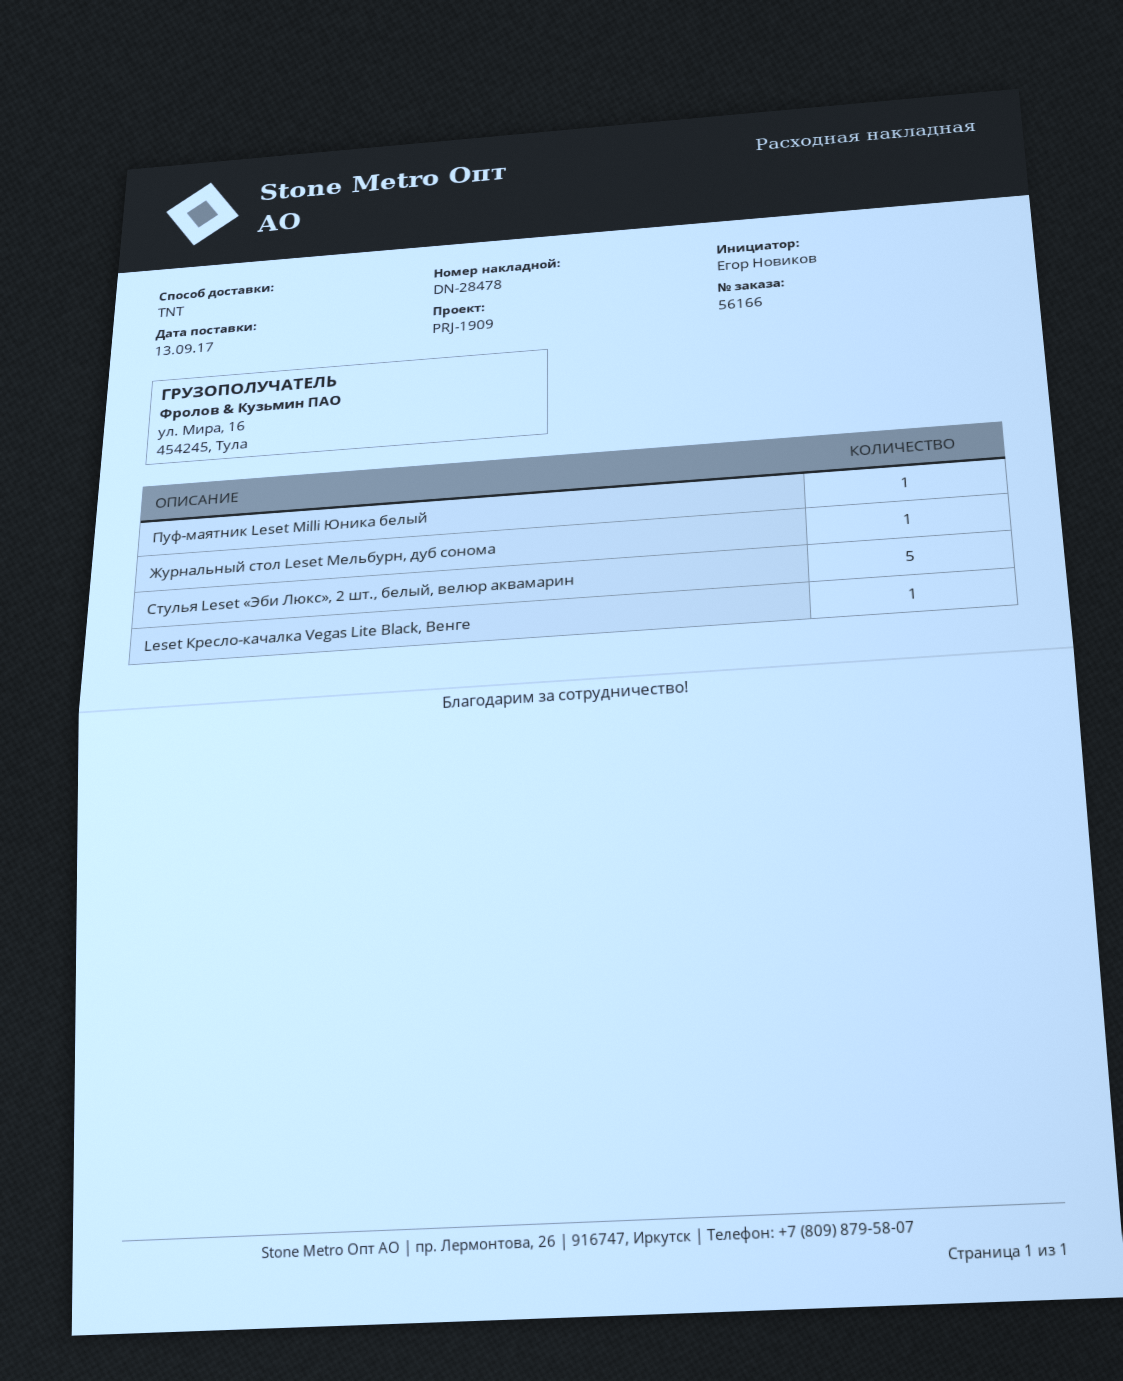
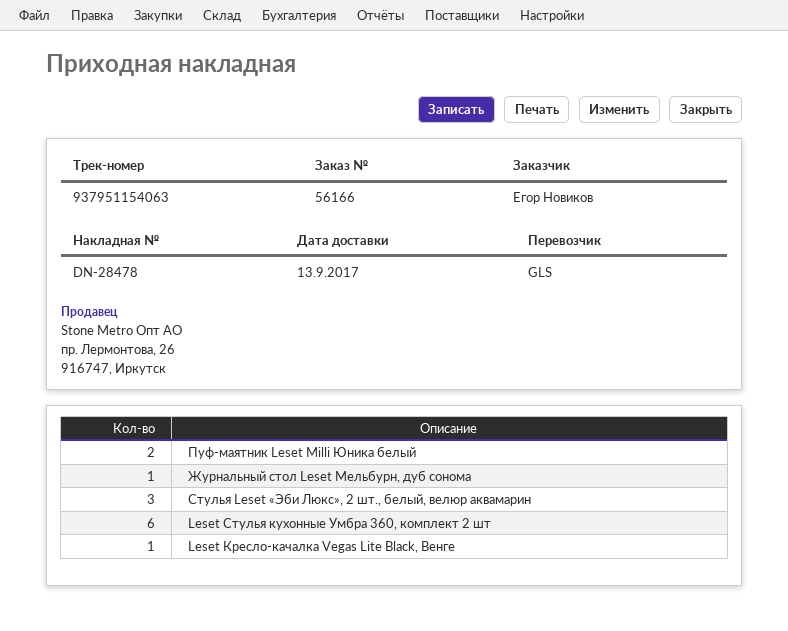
shipping method: TNT -> GLS
Пуф-маятник Leset Milli Юника белый: 1 -> 2
Стулья Leset «Эби Люкс», 2 шт., белый, велюр аквамарин: 5 -> 3
Leset Стулья кухонные Умбра 360, комплект 2 шт: none -> 6

